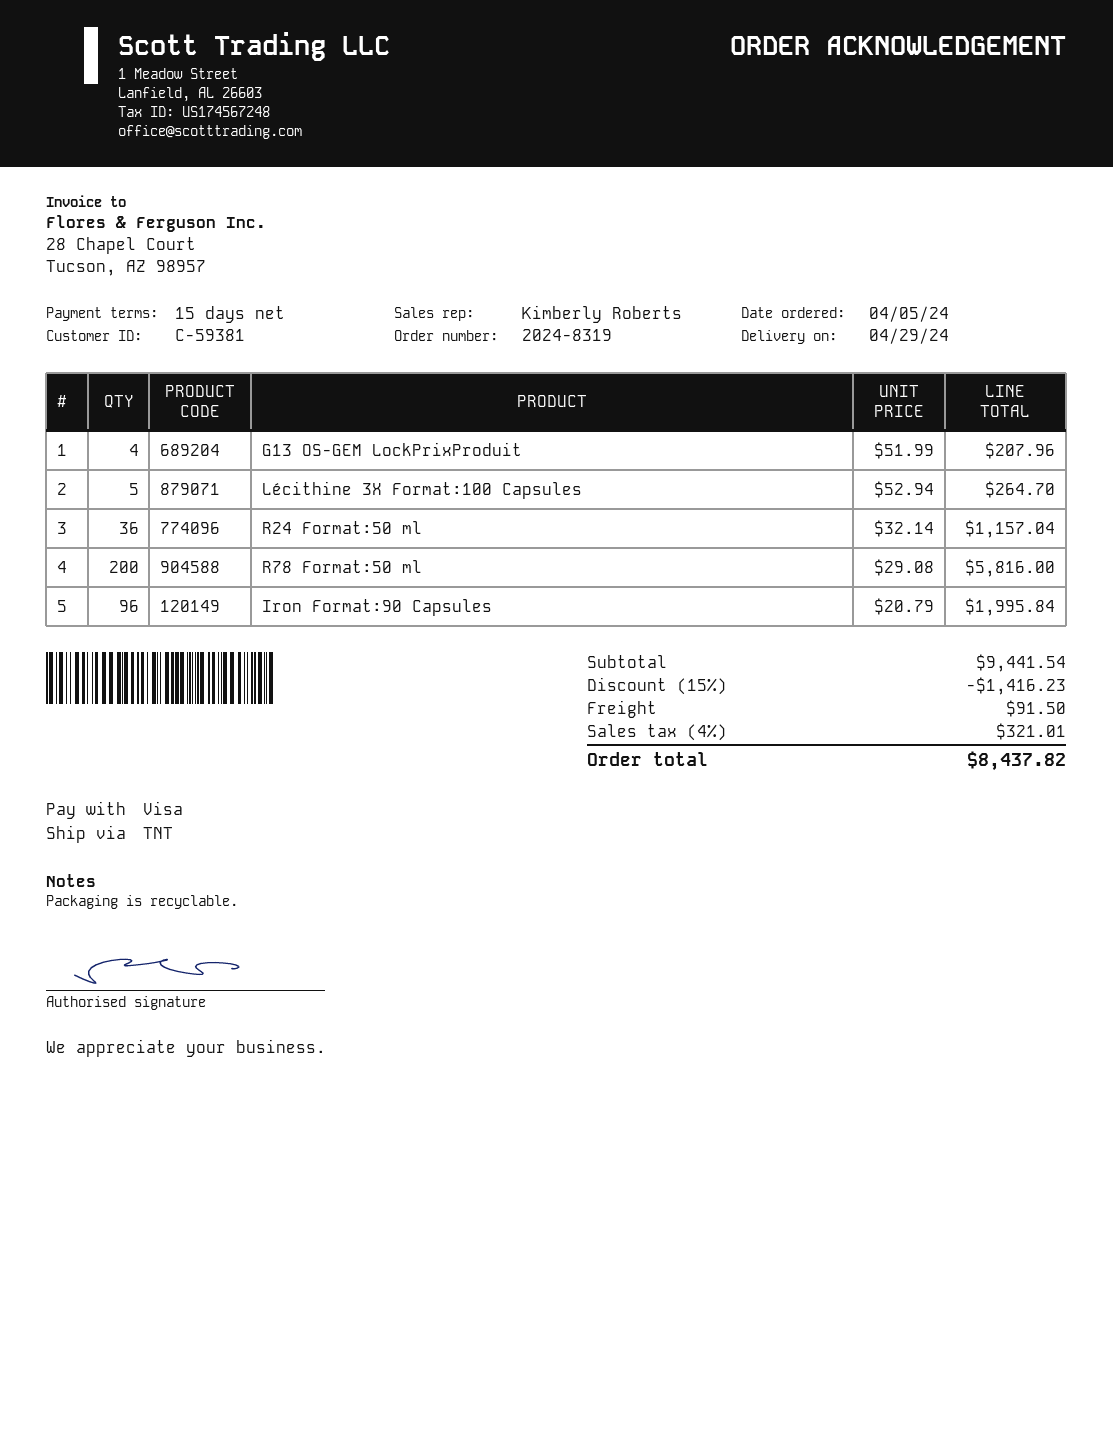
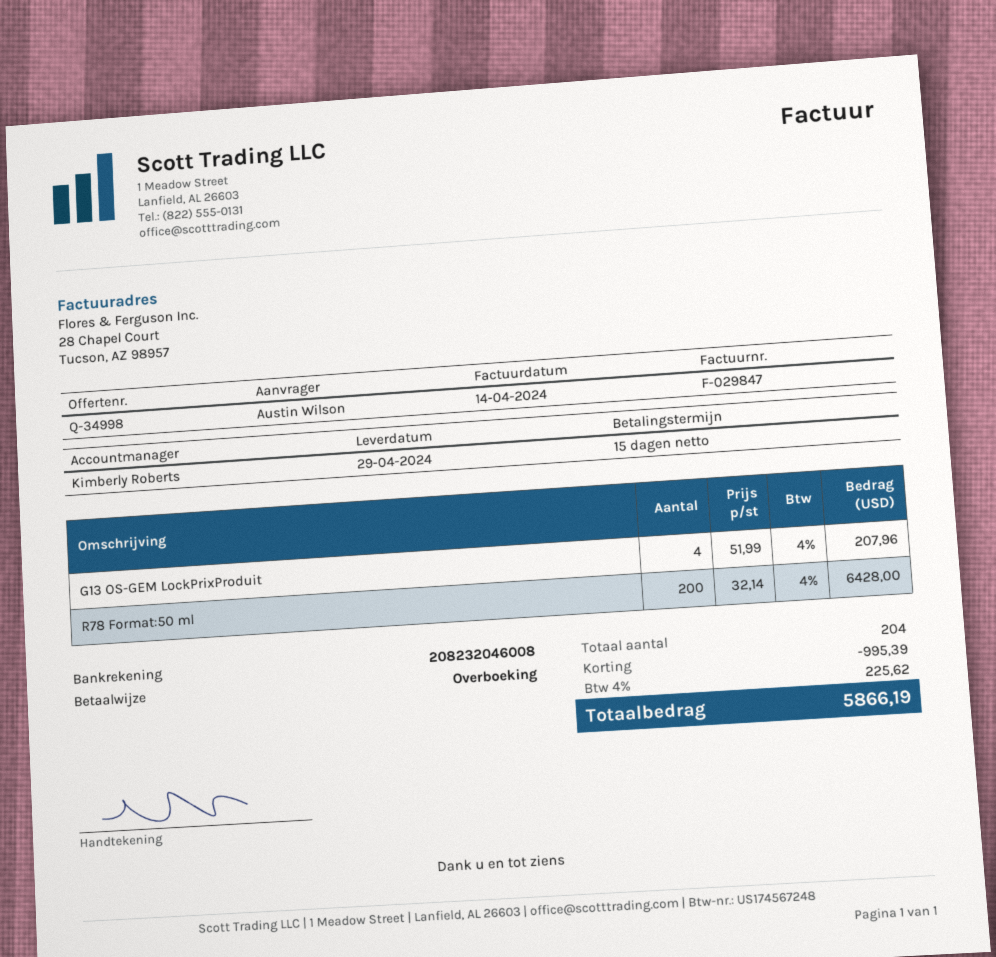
payment method: Visa -> bank transfer
Lécithine 3X Format:100 Capsules: 5 x 52.94 = 264.70 -> none
R24 Format:50 ml: 36 x 32.14 = 1157.04 -> none
R78 Format:50 ml: 200 x 29.08 = 5816.00 -> 200 x 32.14 = 6428.00
Iron Format:90 Capsules: 96 x 20.79 = 1995.84 -> none
discount: 1416.23 -> 995.39
shipping: 91.50 -> none
tax: 4% = 321.01 -> 4% = 225.62
total: 8437.82 -> 5866.19

